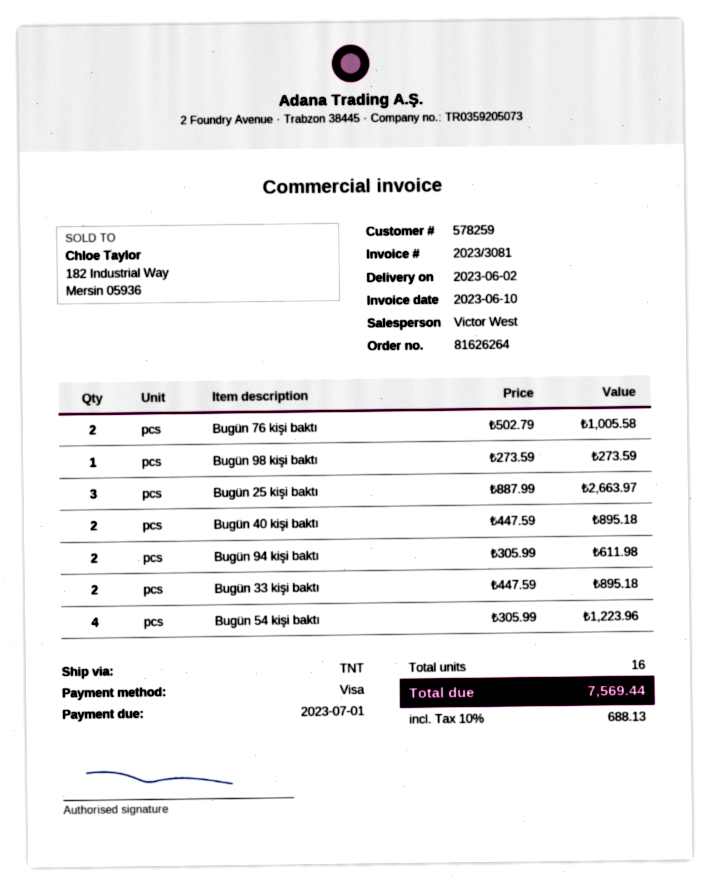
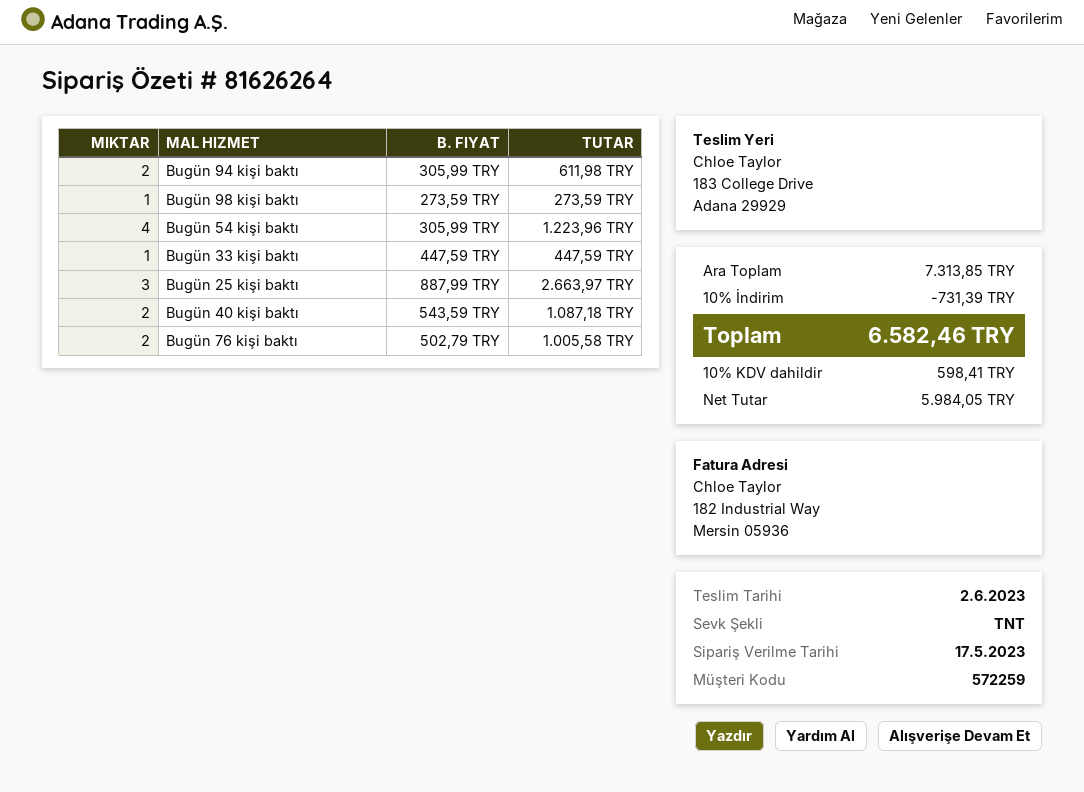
customer number: 578259 -> 572259
Bugün 40 kişi baktı: 2 x 447.59 = 895.18 -> 2 x 543.59 = 1087.18
Bugün 33 kişi baktı: 2 x 447.59 = 895.18 -> 1 x 447.59 = 447.59
discount: none -> 10% = 731.39
tax: 10% = 688.13 -> 10% = 598.41
total: 7569.44 -> 6582.46

